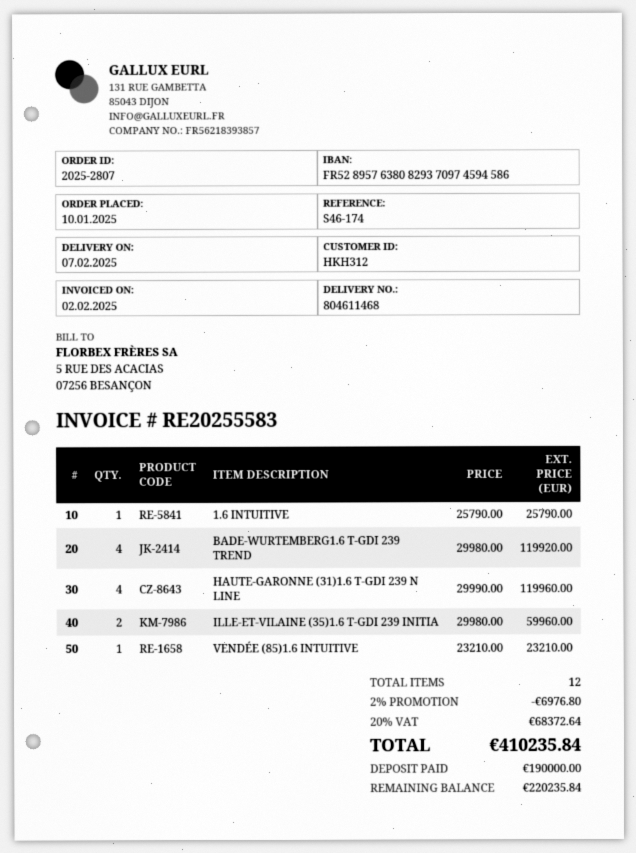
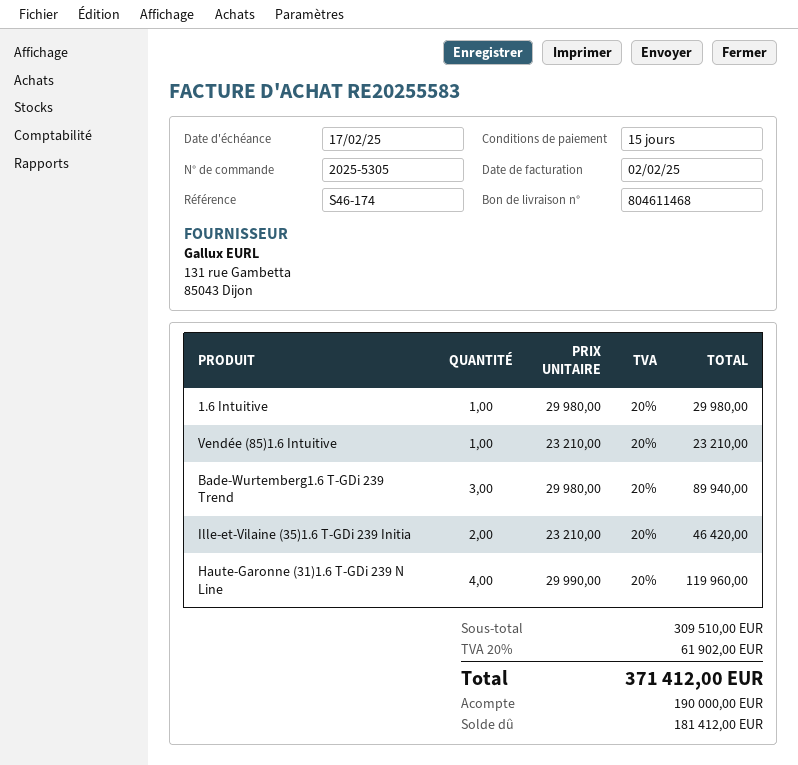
order number: 2025-2807 -> 2025-5305
1.6 INTUITIVE: 1 x 25790.00 = 25790.00 -> 1 x 29980.00 = 29980.00
BADE-WURTEMBERG1.6 T-GDI 239 TREND: 4 x 29980.00 = 119920.00 -> 3 x 29980.00 = 89940.00
ILLE-ET-VILAINE (35)1.6 T-GDI 239 INITIA: 2 x 29980.00 = 59960.00 -> 2 x 23210.00 = 46420.00
discount: 2% = 6976.80 -> none
tax: 20% = 68372.64 -> 20% = 61902.00
total: 410235.84 -> 371412.00
balance: 220235.84 -> 181412.00

